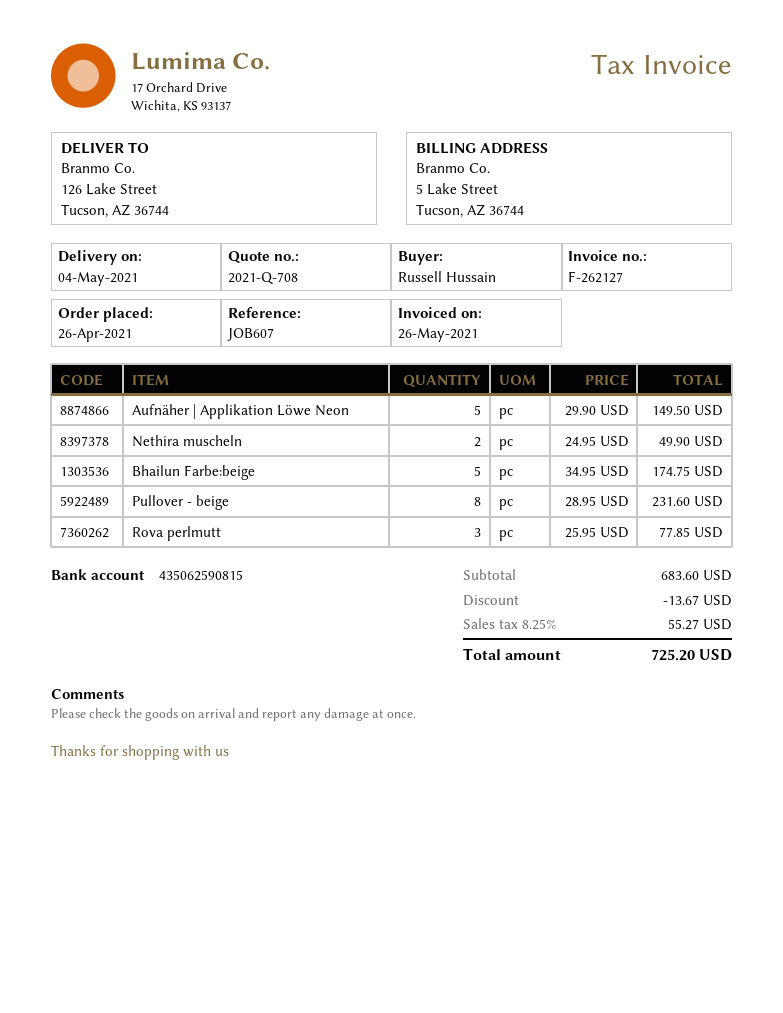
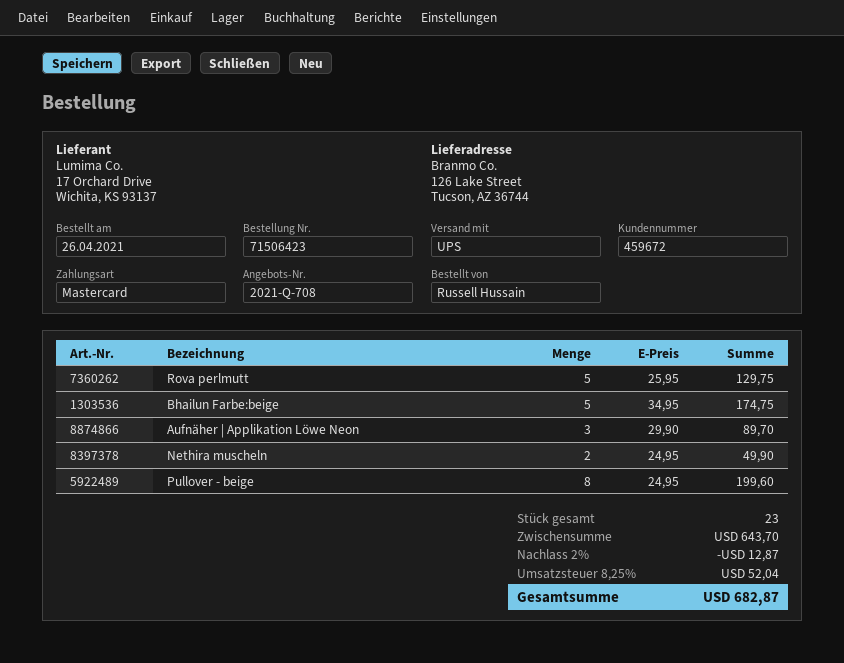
Aufnäher | Applikation Löwe Neon: 5 x 29.90 = 149.50 -> 3 x 29.90 = 89.70
Pullover - beige: 8 x 28.95 = 231.60 -> 8 x 24.95 = 199.60
Rova perlmutt: 3 x 25.95 = 77.85 -> 5 x 25.95 = 129.75
subtotal: 683.60 -> 643.70
discount: 13.67 -> 12.87
tax: 8.25% = 55.27 -> 8.25% = 52.04
total: 725.20 -> 682.87

